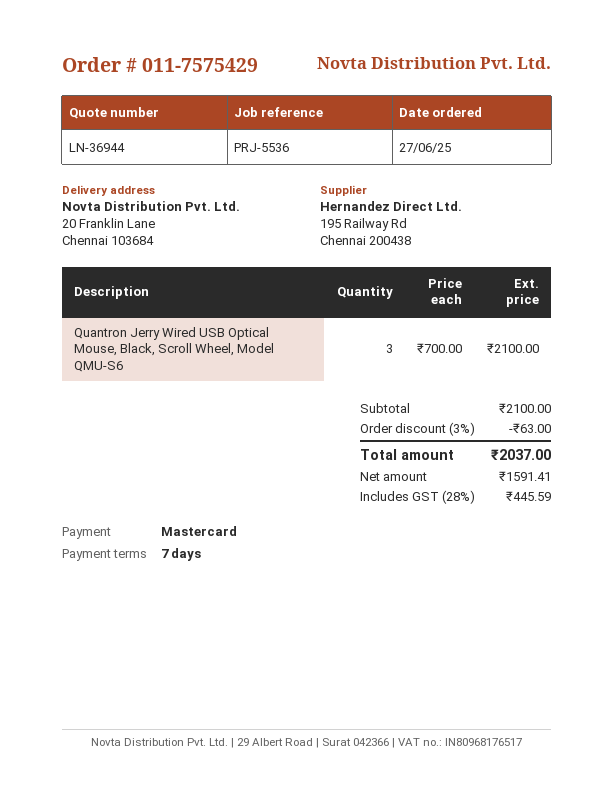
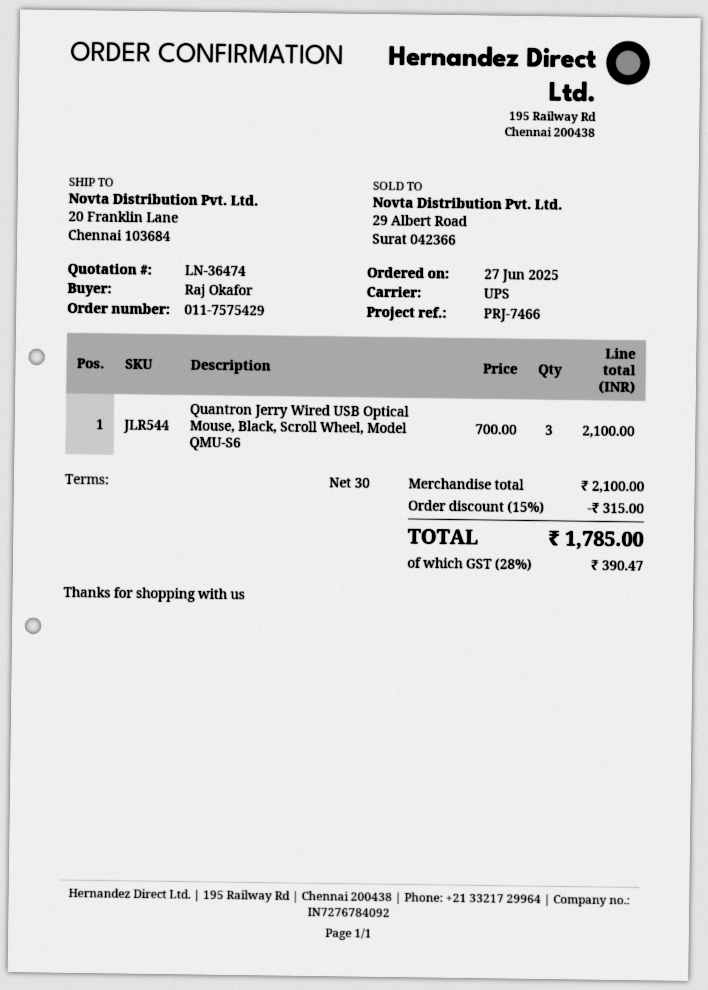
quote number: LN-36944 -> LN-36474
payment terms: 7 days -> 30 days
reference: PRJ-5536 -> PRJ-7466
discount: 3% = 63.00 -> 15% = 315.00
tax: 28% = 445.59 -> 28% = 390.47
total: 2037.00 -> 1785.00

